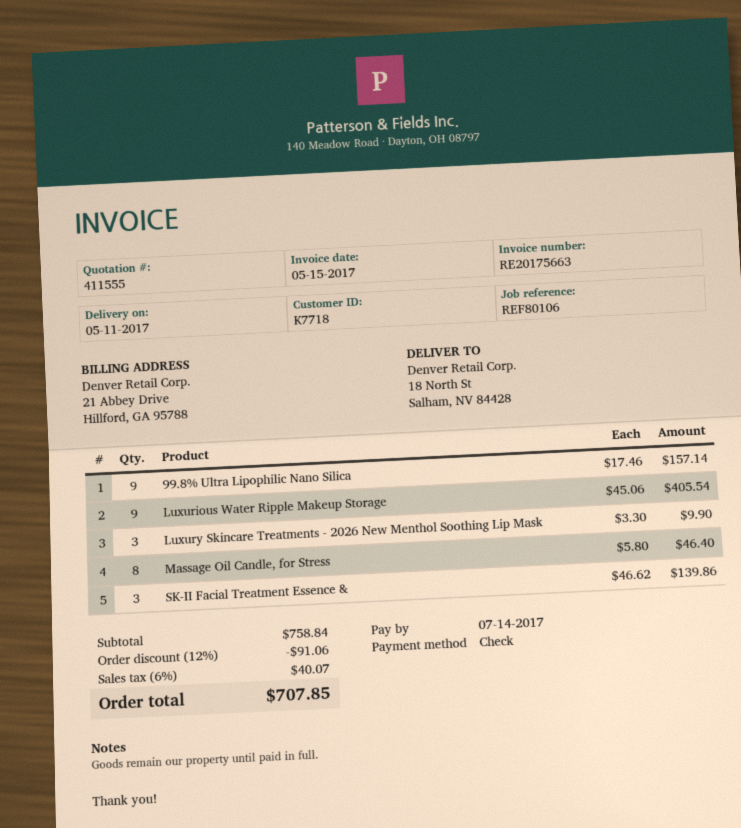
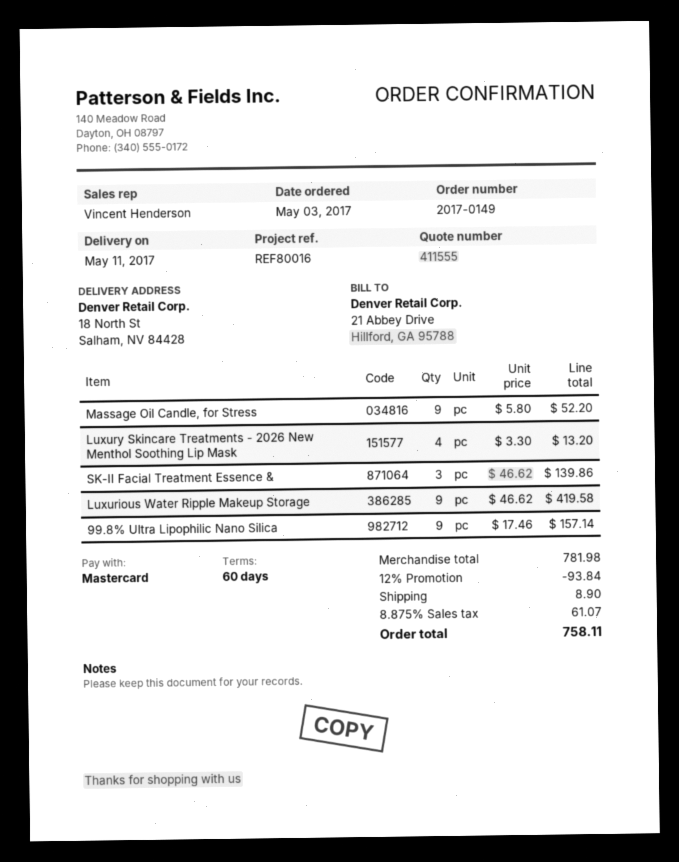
reference: REF80106 -> REF80016
payment method: cheque -> Mastercard
Luxurious Water Ripple Makeup Storage: 9 x 45.06 = 405.54 -> 9 x 46.62 = 419.58
Luxury Skincare Treatments - 2026 New Menthol Soothing Lip Mask: 3 x 3.30 = 9.90 -> 4 x 3.30 = 13.20
Massage Oil Candle, for Stress: 8 x 5.80 = 46.40 -> 9 x 5.80 = 52.20
subtotal: 758.84 -> 781.98
discount: 12% = 91.06 -> 12% = 93.84
shipping: none -> 8.90
tax: 6% = 40.07 -> 8.875% = 61.07
total: 707.85 -> 758.11

